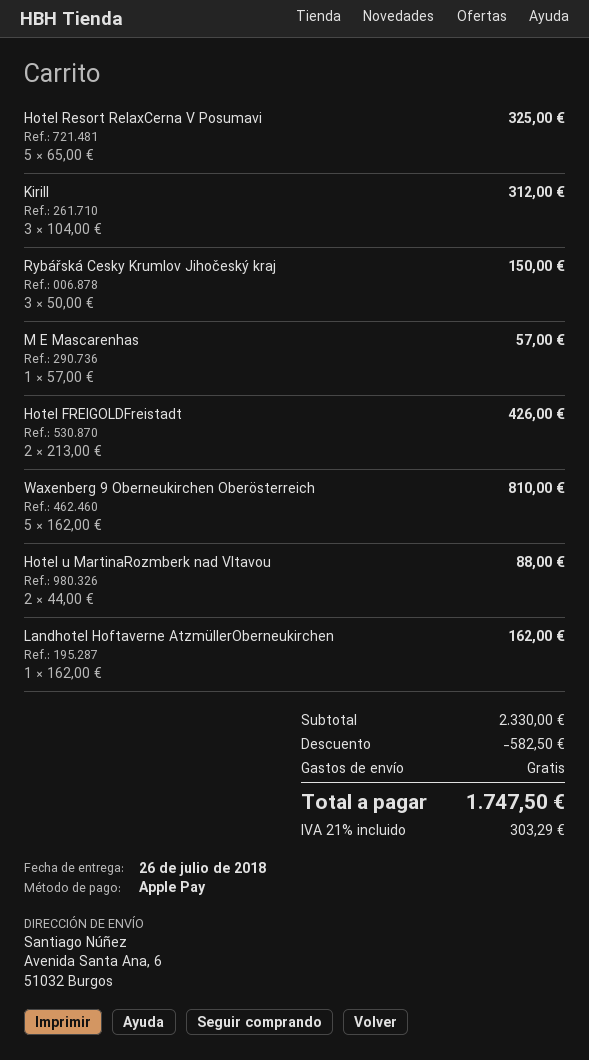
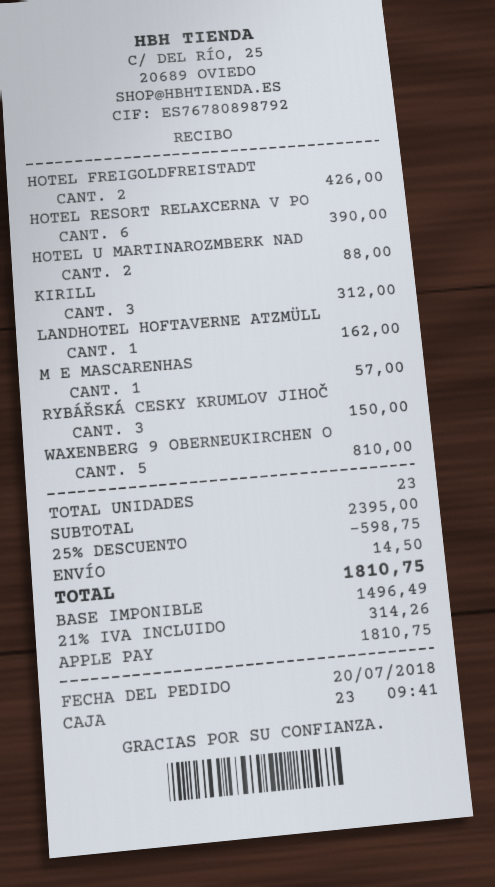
Hotel Resort RelaxCerna V Posumavi: 5 for 325.00 -> 6 for 390.00
subtotal: 2330.00 -> 2395.00
discount: 582.50 -> 598.75
shipping: 0.00 -> 14.50
tax: 21% = 303.29 -> 21% = 314.26
total: 1747.50 -> 1810.75

